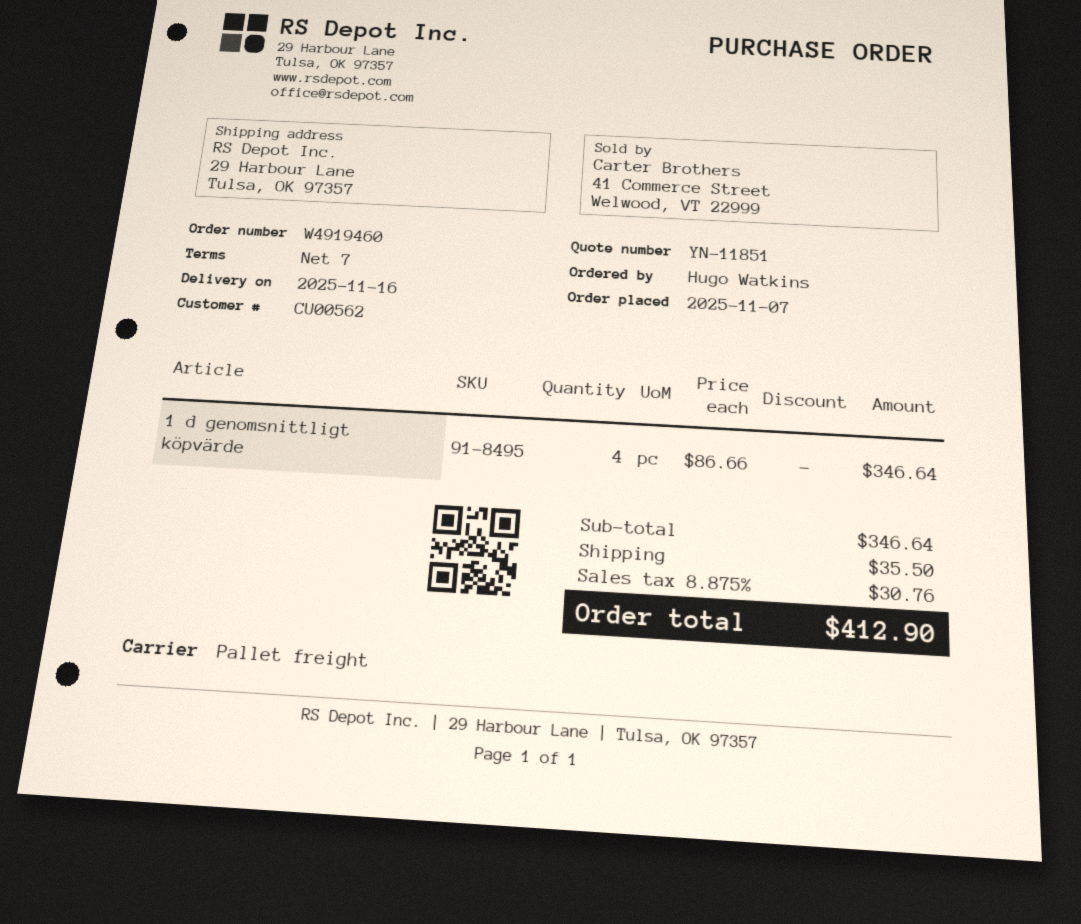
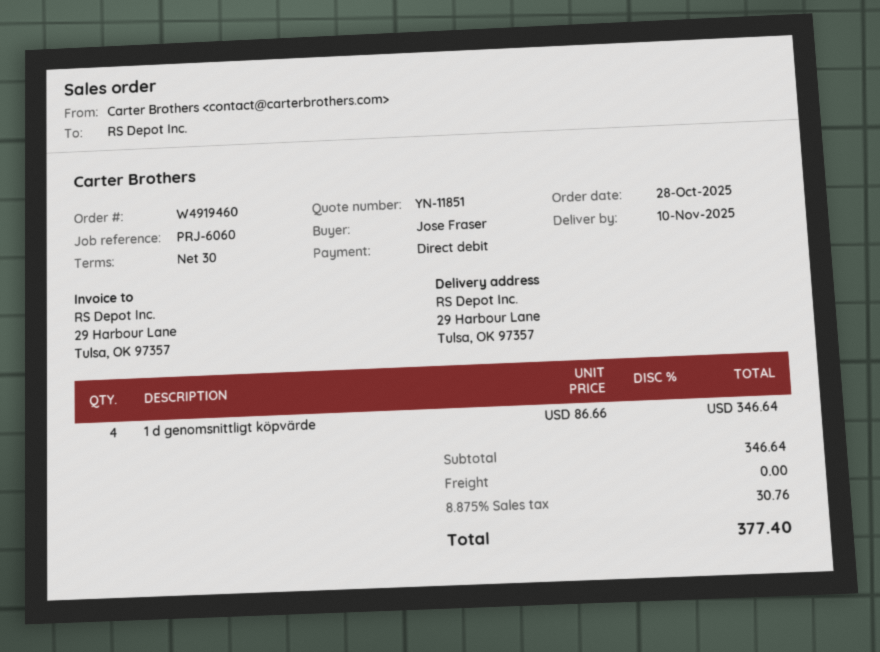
order date: 2025-11-07 -> 2025-10-28
delivery date: 2025-11-16 -> 2025-11-10
payment terms: 7 days -> 30 days
ordered by: Hugo Watkins -> Jose Fraser
shipping: 35.50 -> 0.00
total: 412.90 -> 377.40

